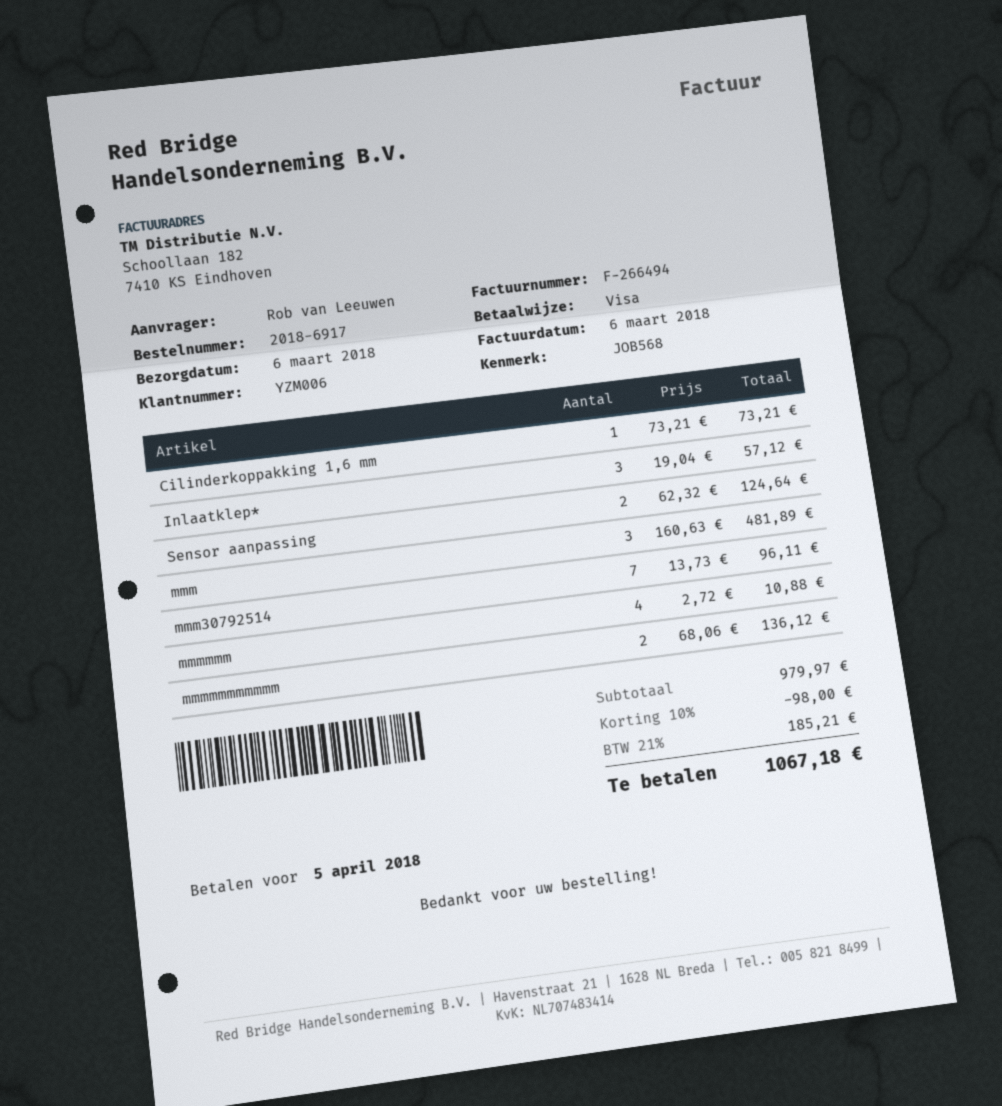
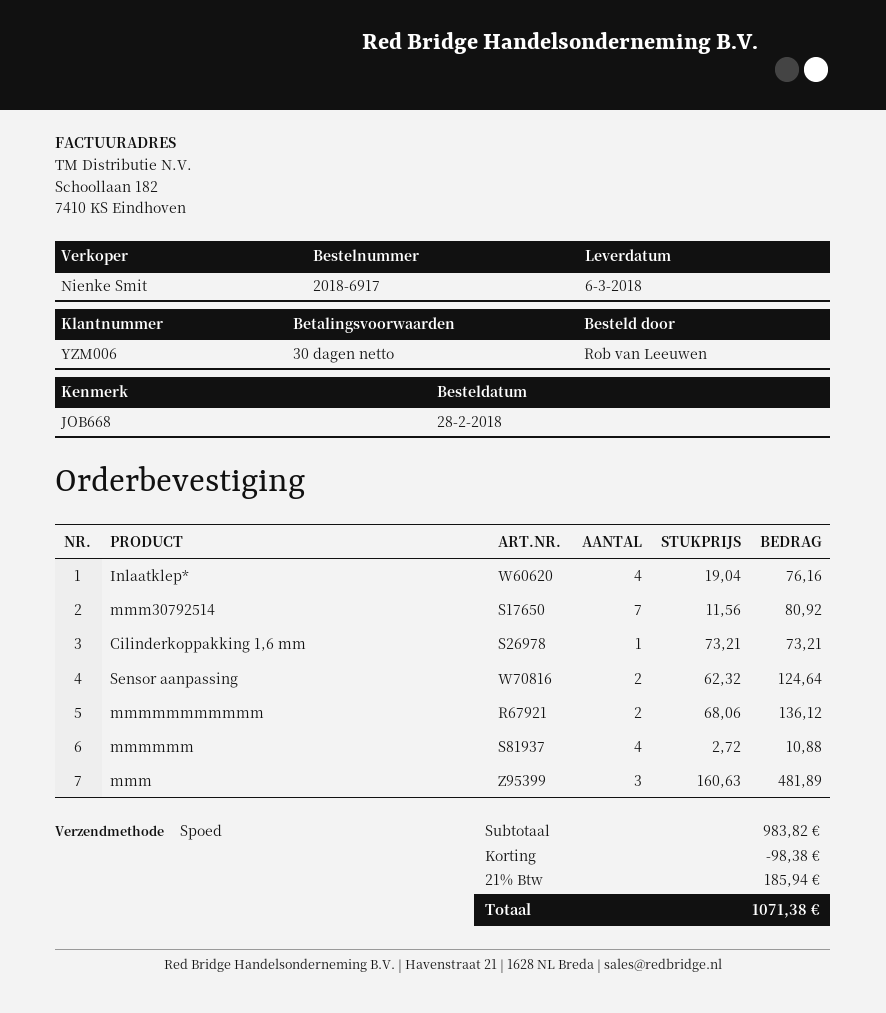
reference: JOB568 -> JOB668
Inlaatklep*: 3 x 19.04 = 57.12 -> 4 x 19.04 = 76.16
mmm30792514: 7 x 13.73 = 96.11 -> 7 x 11.56 = 80.92
subtotal: 979.97 -> 983.82
discount: 98.00 -> 98.38
tax: 21% = 185.21 -> 21% = 185.94
total: 1067.18 -> 1071.38

